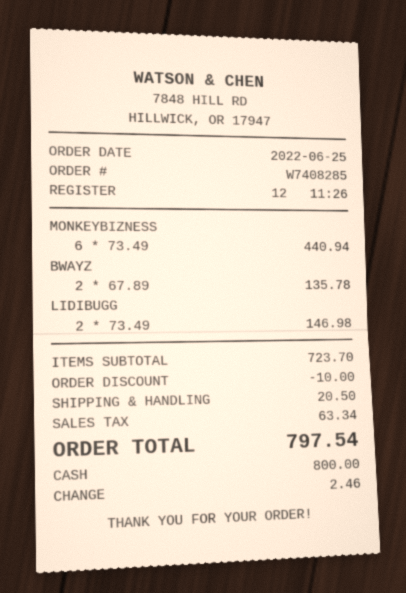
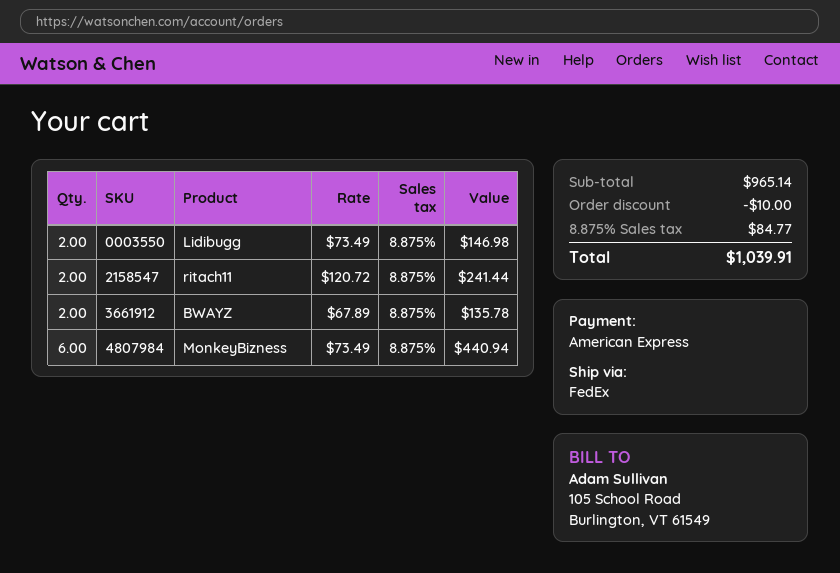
payment method: cash -> American Express
ritach11: none -> 2 x 120.72 = 241.44
subtotal: 723.70 -> 965.14
shipping: 20.50 -> none
tax: 63.34 -> 84.77
total: 797.54 -> 1039.91

